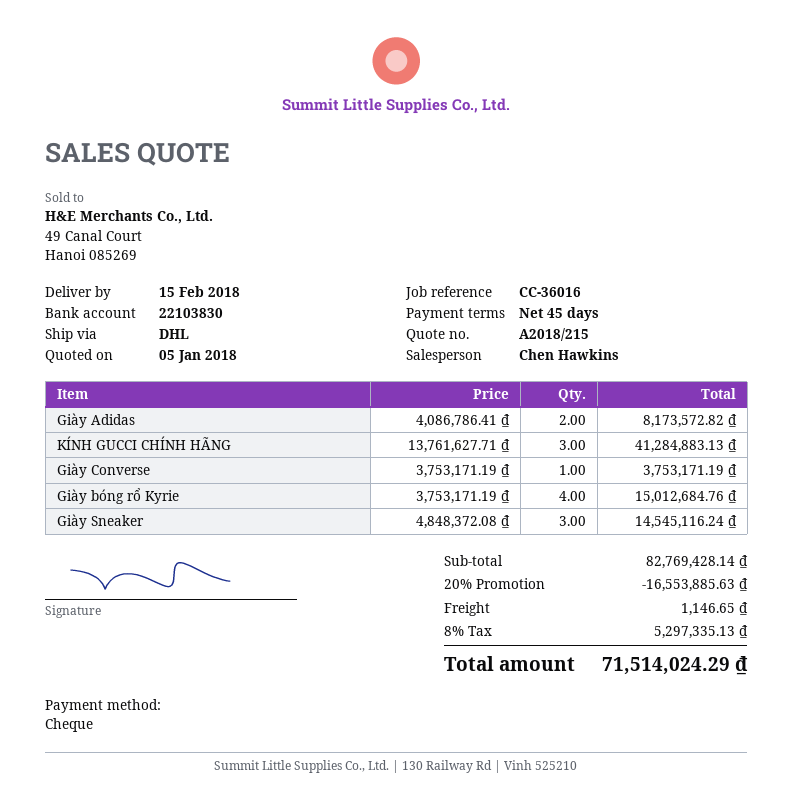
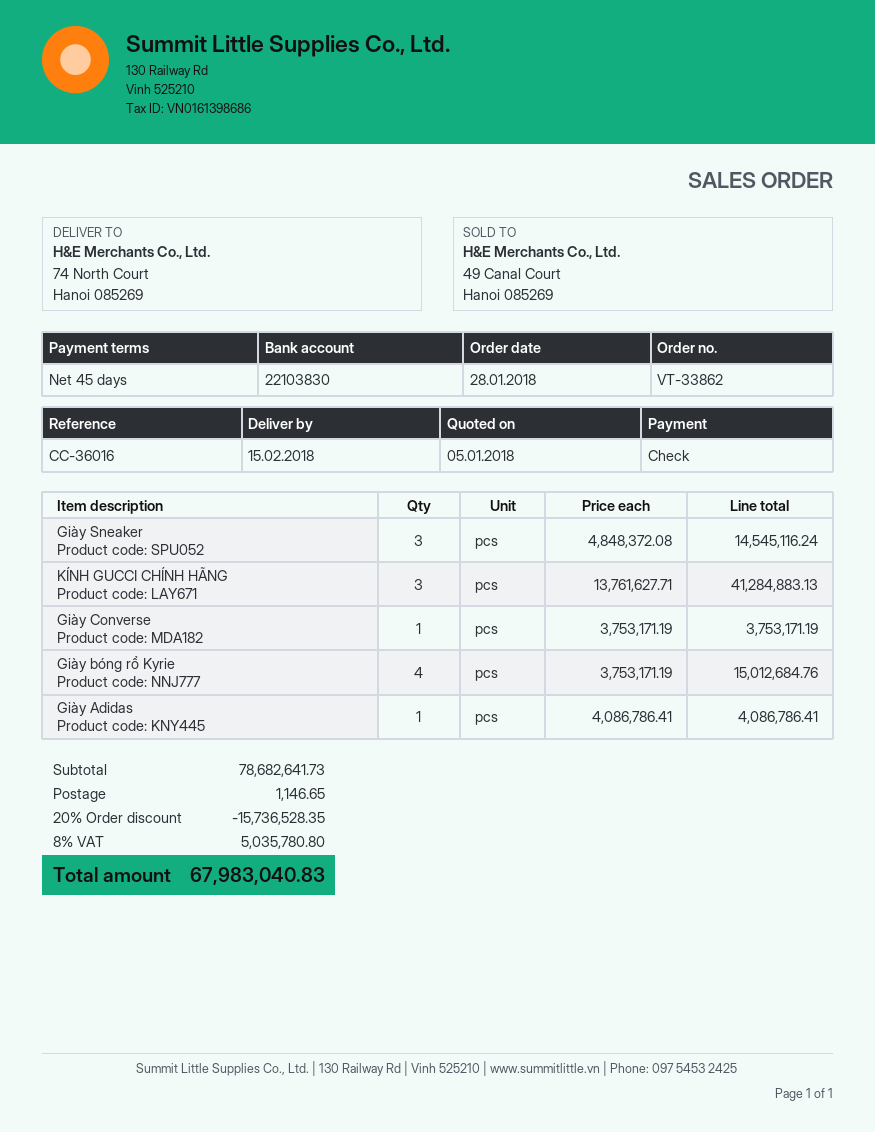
Giày Adidas: 2 x 4086786.41 = 8173572.82 -> 1 x 4086786.41 = 4086786.41
subtotal: 82769428.14 -> 78682641.73
discount: 20% = 16553885.63 -> 20% = 15736528.35
tax: 8% = 5297335.13 -> 8% = 5035780.80
total: 71514024.29 -> 67983040.83

